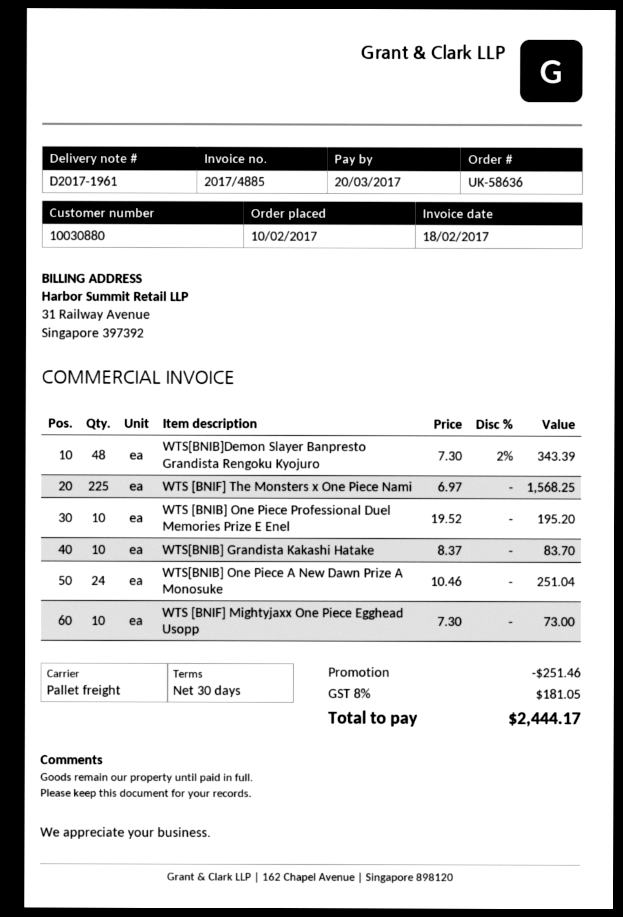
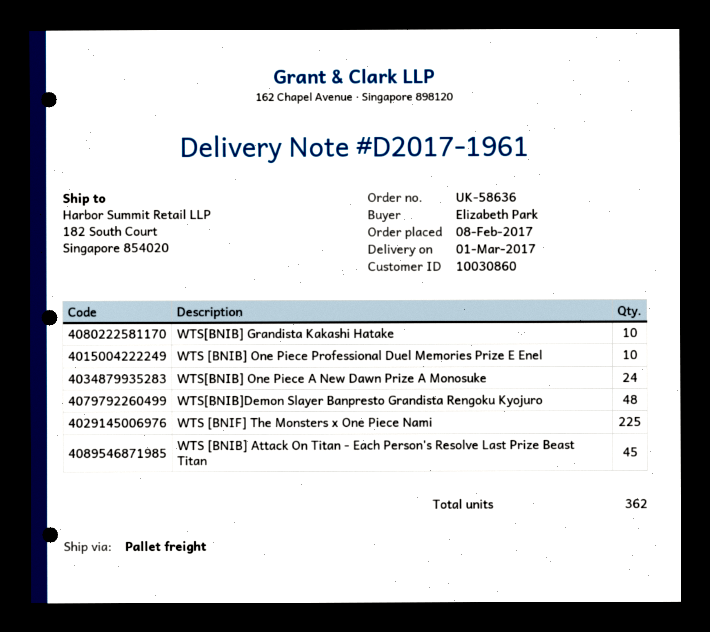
order date: 2017-02-10 -> 2017-02-08
customer number: 10030880 -> 10030860
WTS [BNIF] Mightyjaxx One Piece Egghead Usopp: 10 -> none
WTS [BNIB] Attack On Titan - Each Person's Resolve Last Prize Beast Titan: none -> 45

